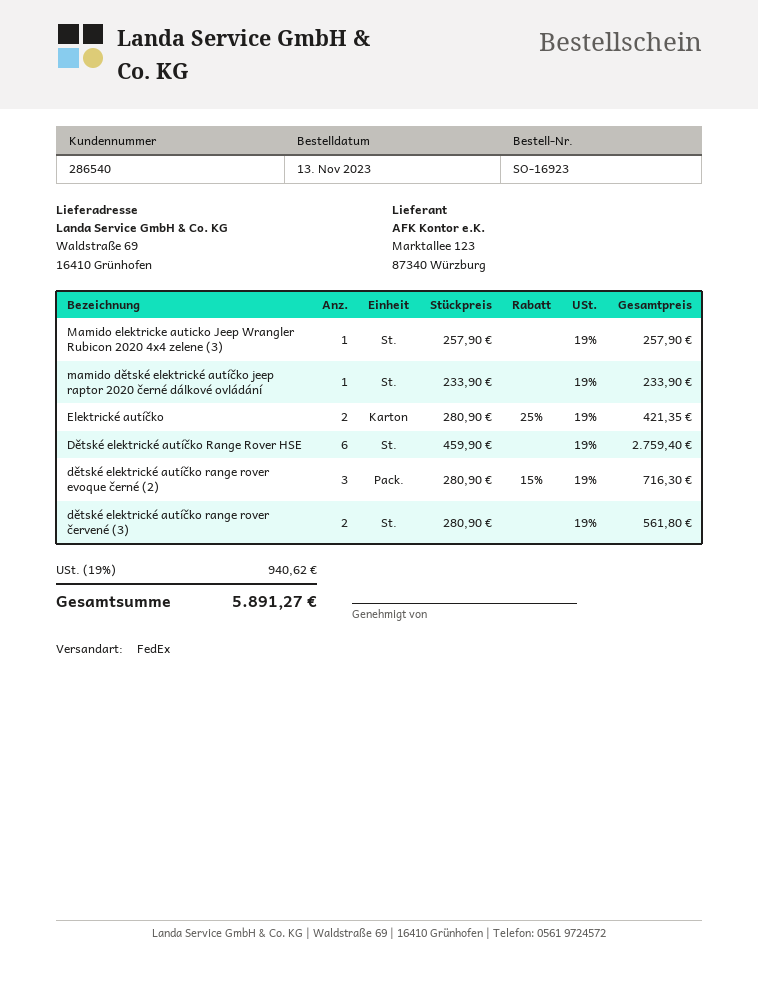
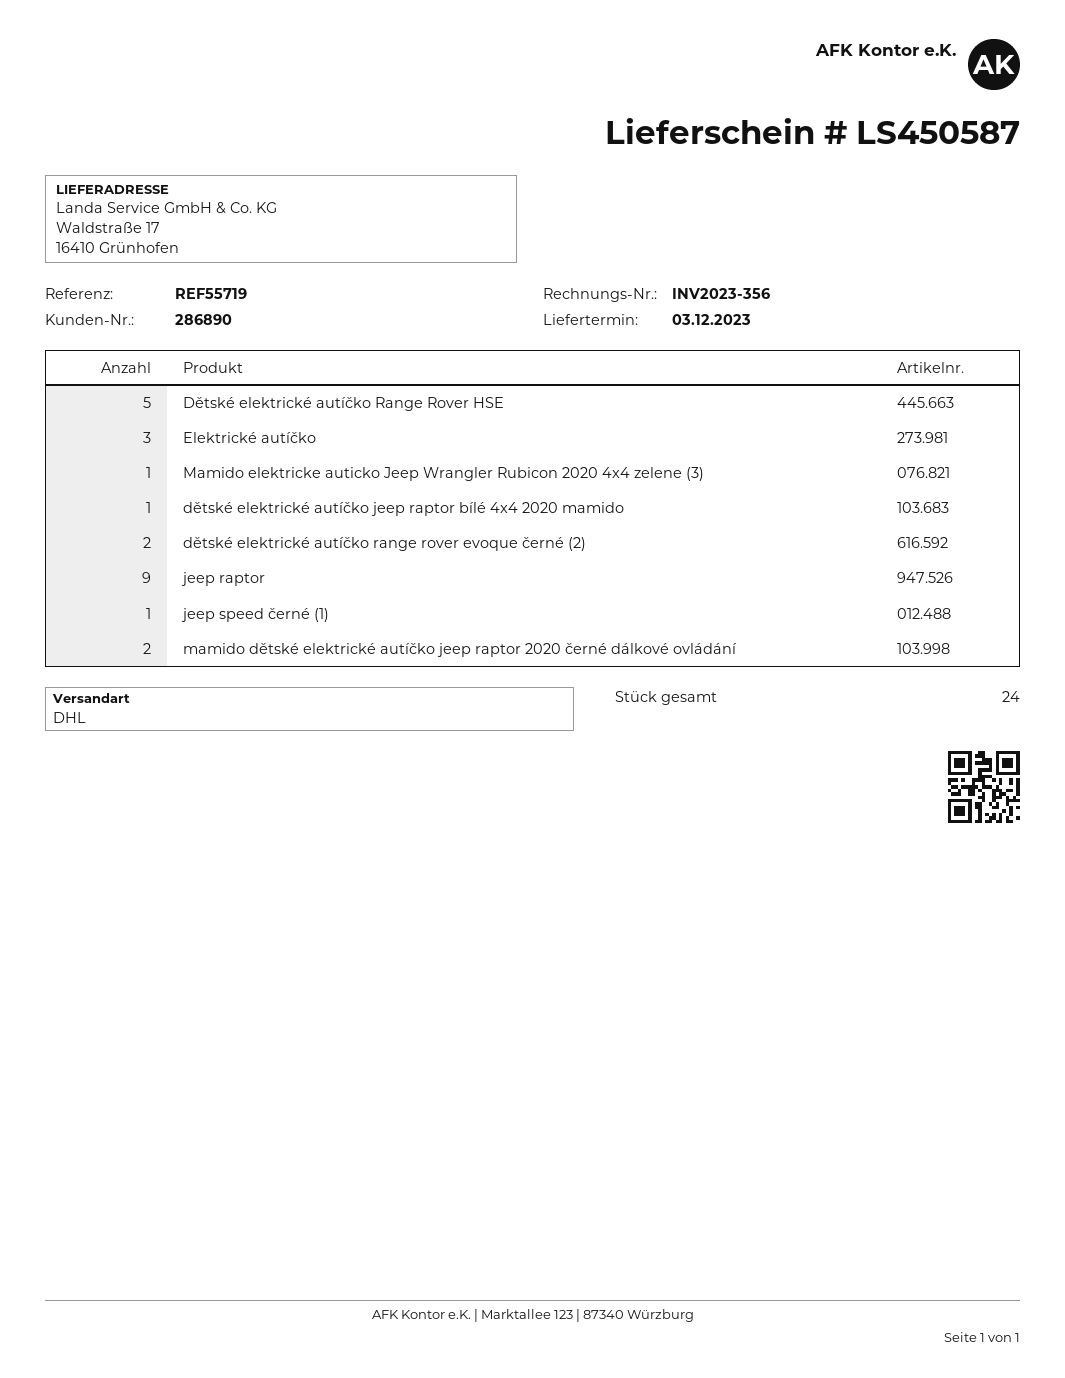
customer number: 286540 -> 286890
shipping method: FedEx -> DHL
ship to: Waldstraße 69, 16410 Grünhofen -> Waldstraße 17, 16410 Grünhofen
mamido dětské elektrické autíčko jeep raptor 2020 černé dálkové ovládání: 1 -> 2
Elektrické autíčko: 2 -> 3
Dětské elektrické autíčko Range Rover HSE: 6 -> 5
dětské elektrické autíčko range rover evoque černé (2): 3 -> 2
dětské elektrické autíčko range rover červené (3): 2 -> none
dětské elektrické autíčko jeep raptor bílé 4x4 2020 mamido: none -> 1
jeep raptor: none -> 9
jeep speed černé (1): none -> 1

